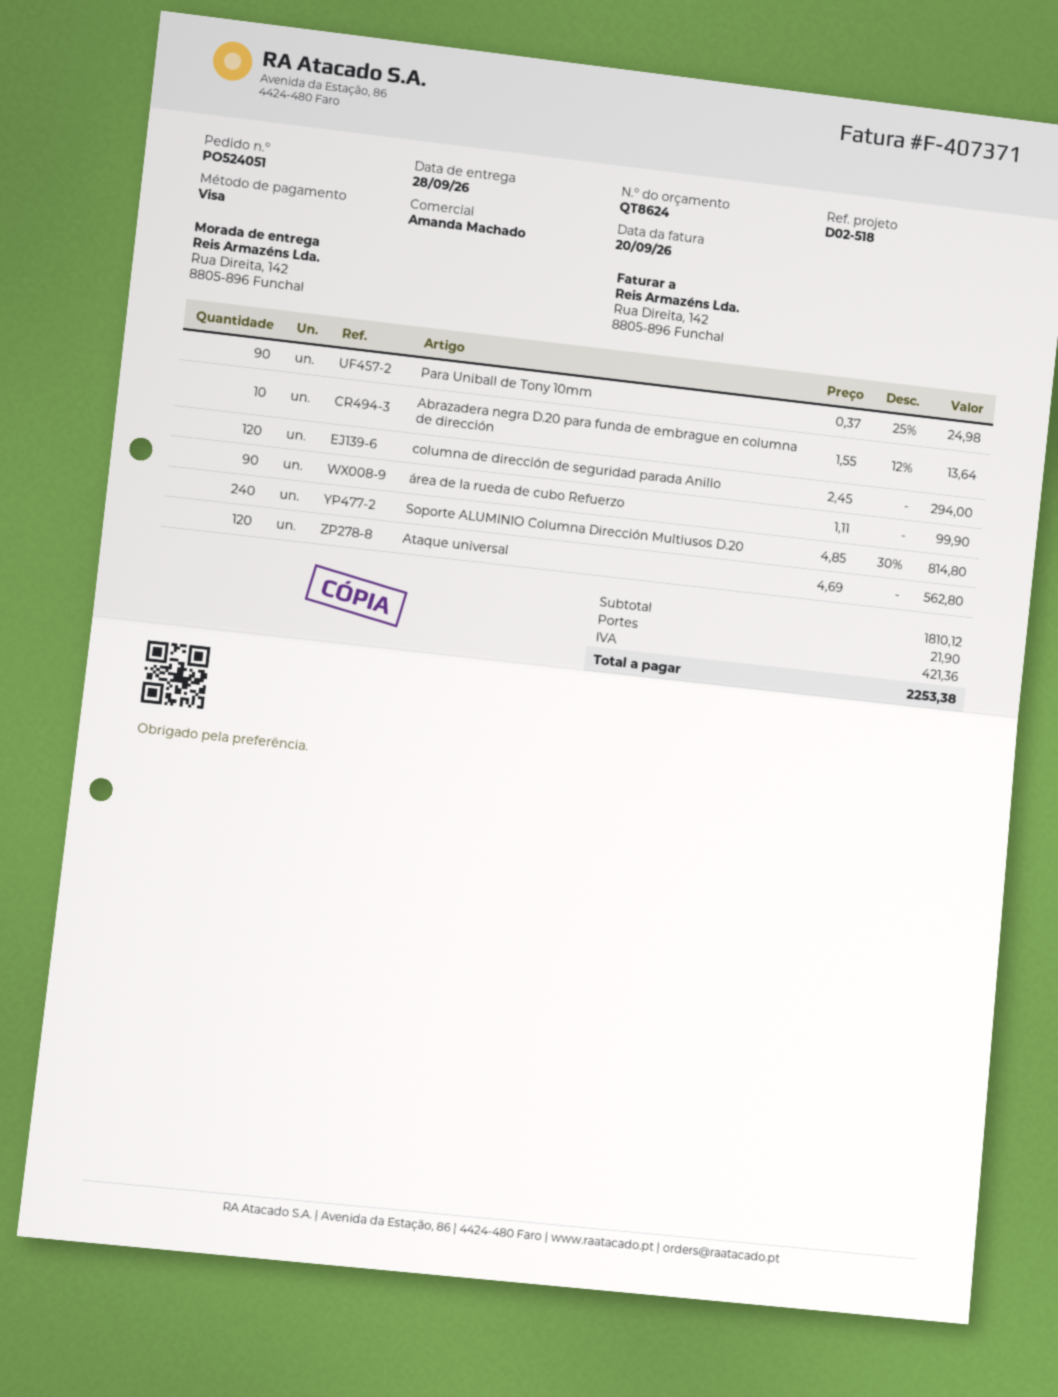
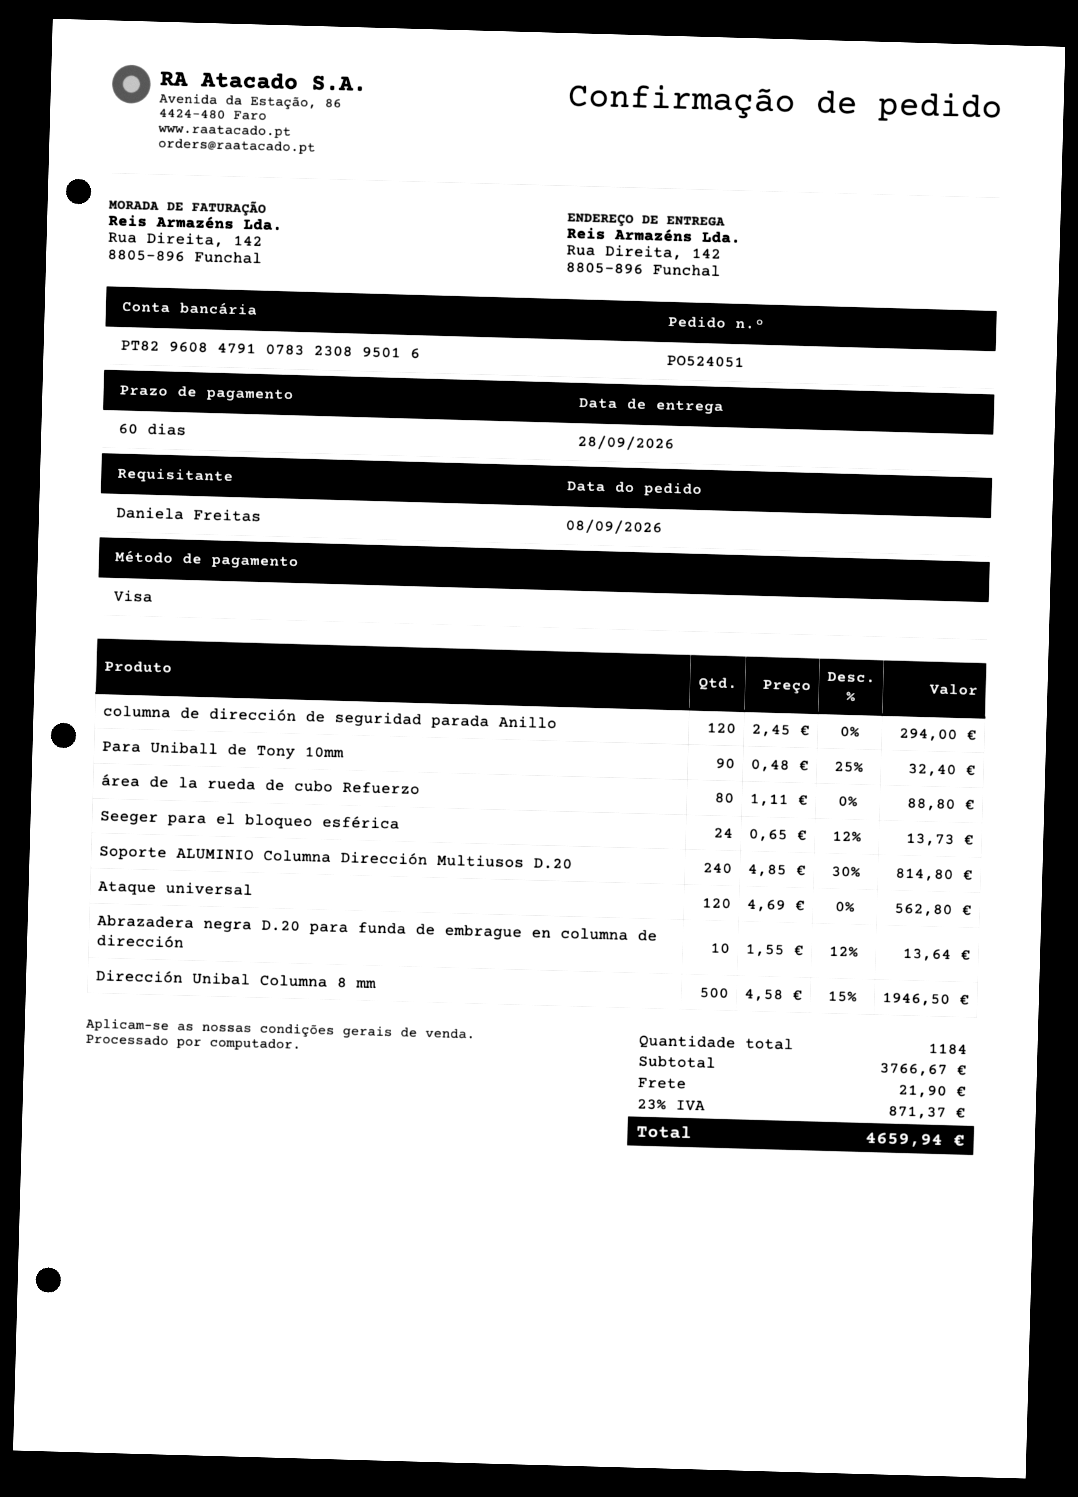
Para Uniball de Tony 10mm: 90 x 0.37 - 25% = 24.98 -> 90 x 0.48 - 25% = 32.40
área de la rueda de cubo Refuerzo: 90 x 1.11 = 99.90 -> 80 x 1.11 = 88.80
Seeger para el bloqueo esférica: none -> 24 x 0.65 - 12% = 13.73
Dirección Unibal Columna 8 mm: none -> 500 x 4.58 - 15% = 1946.50
subtotal: 1810.12 -> 3766.67
tax: 421.36 -> 871.37
total: 2253.38 -> 4659.94

